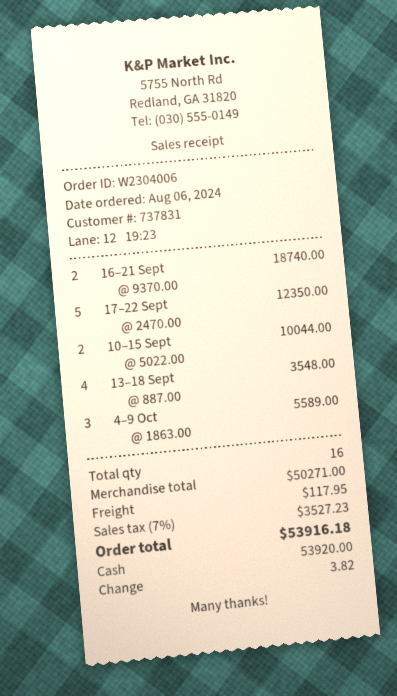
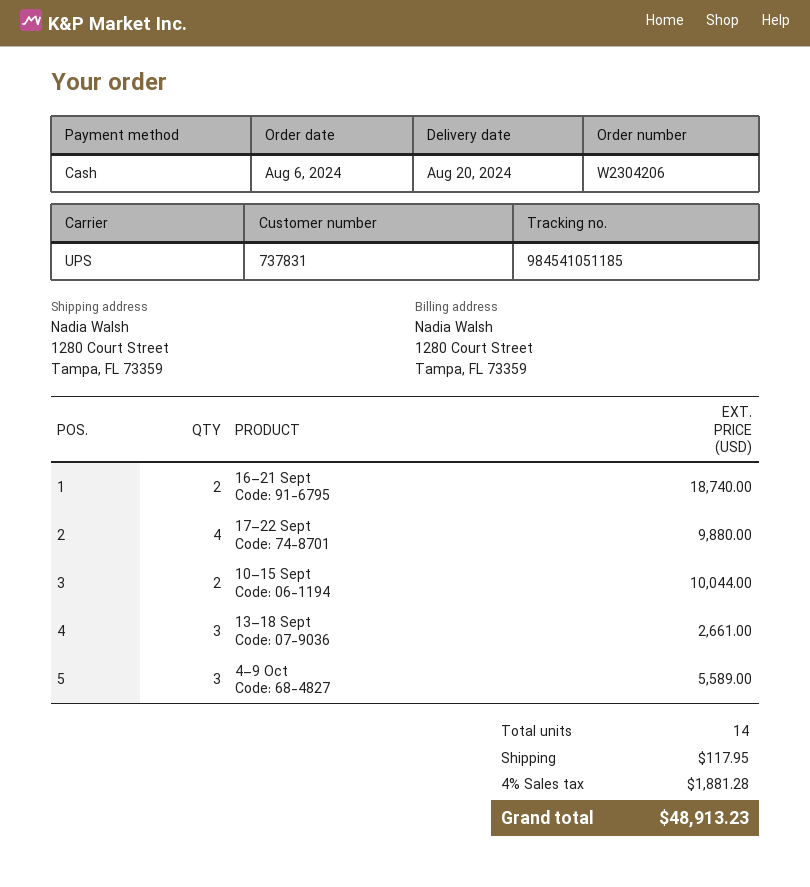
order number: W2304006 -> W2304206
17–22 Sept: 5 for 12350.00 -> 4 for 9880.00
13–18 Sept: 4 for 3548.00 -> 3 for 2661.00
total quantity: 16 -> 14
tax: 7% = 3527.23 -> 4% = 1881.28
total: 53916.18 -> 48913.23

